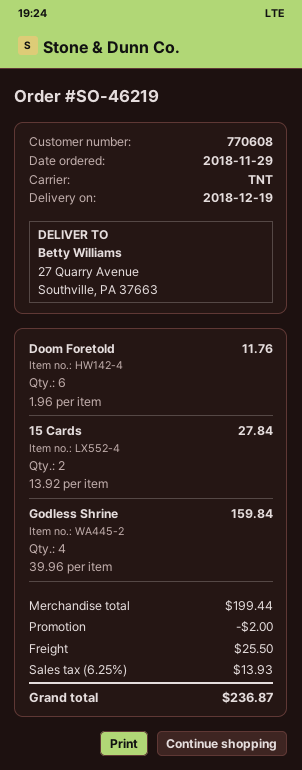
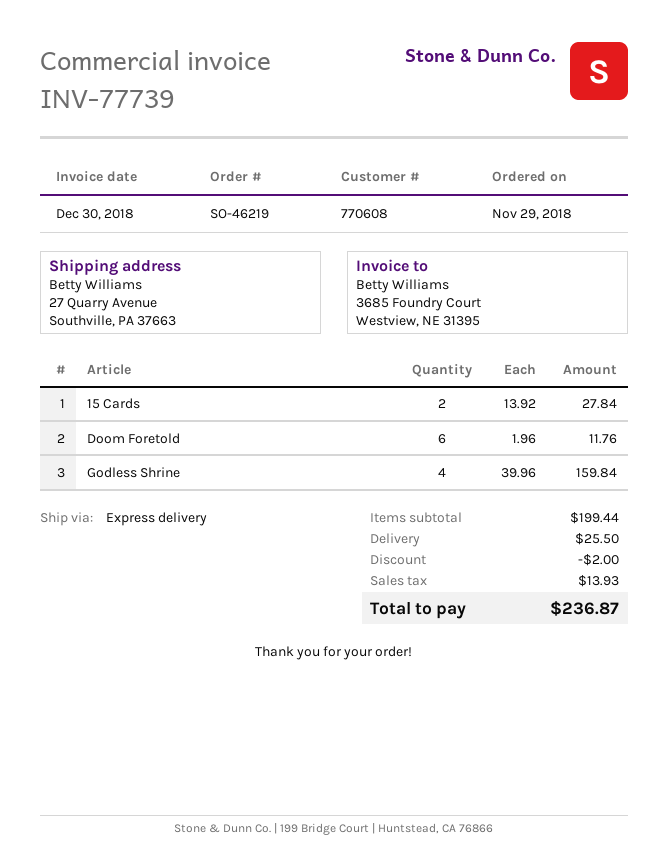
shipping method: TNT -> express

